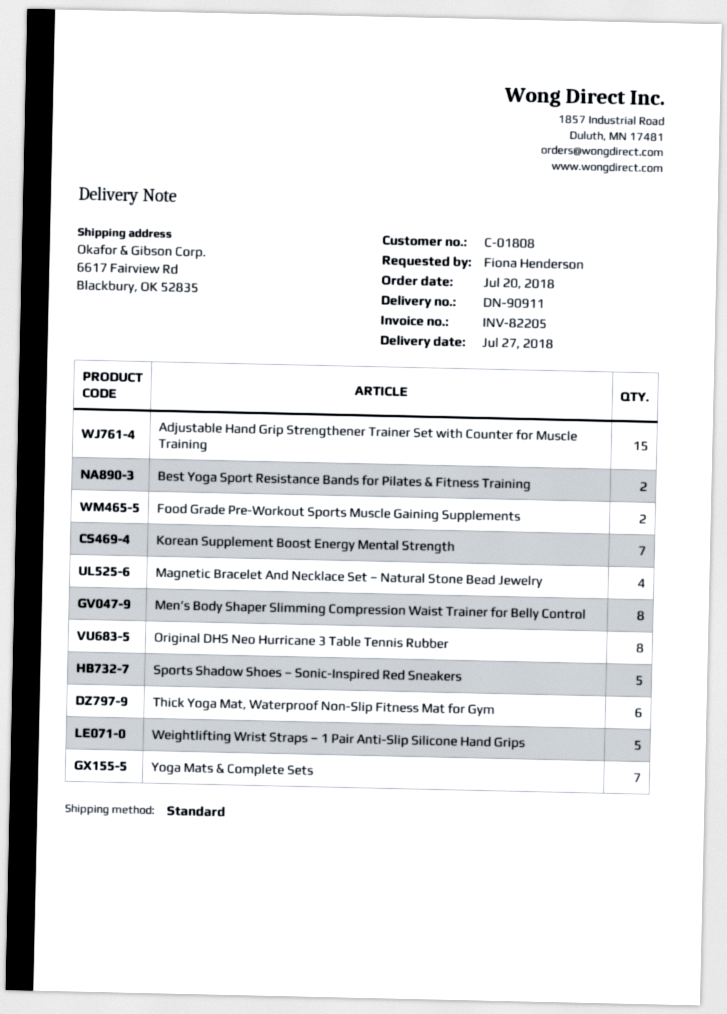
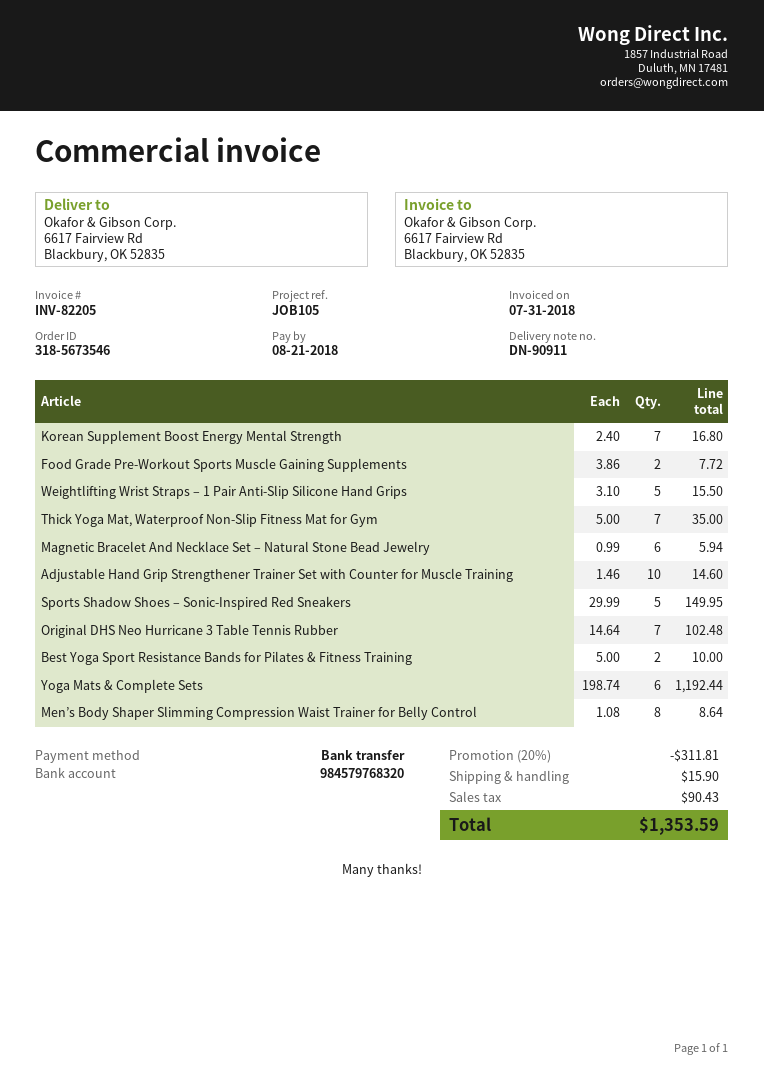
Adjustable Hand Grip Strengthener Trainer Set with Counter for Muscle Training: 15 -> 10
Magnetic Bracelet And Necklace Set – Natural Stone Bead Jewelry: 4 -> 6
Original DHS Neo Hurricane 3 Table Tennis Rubber: 8 -> 7
Thick Yoga Mat, Waterproof Non-Slip Fitness Mat for Gym: 6 -> 7
Yoga Mats & Complete Sets: 7 -> 6

